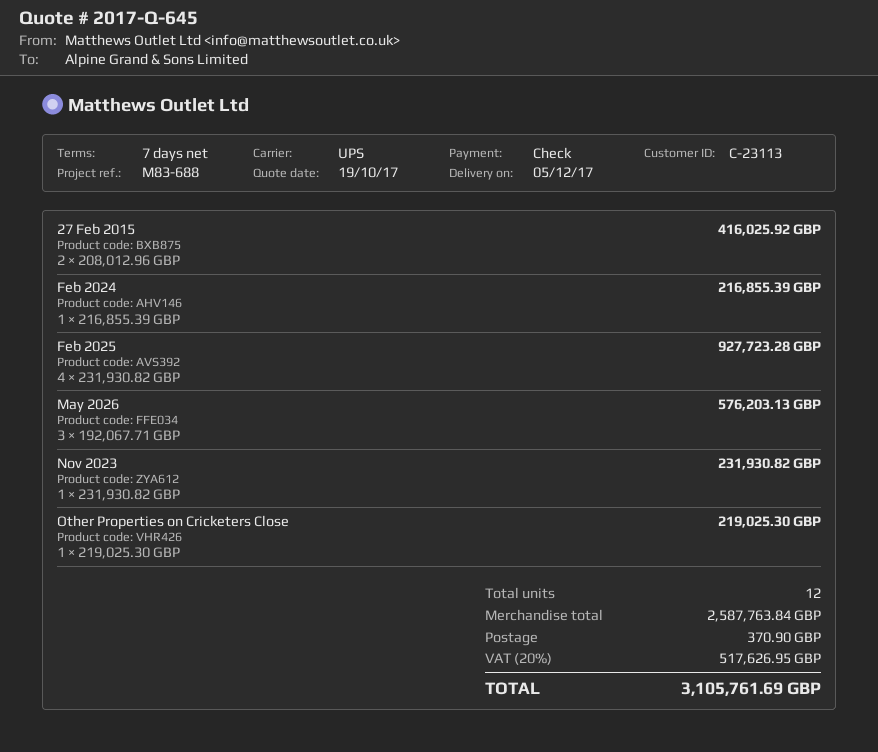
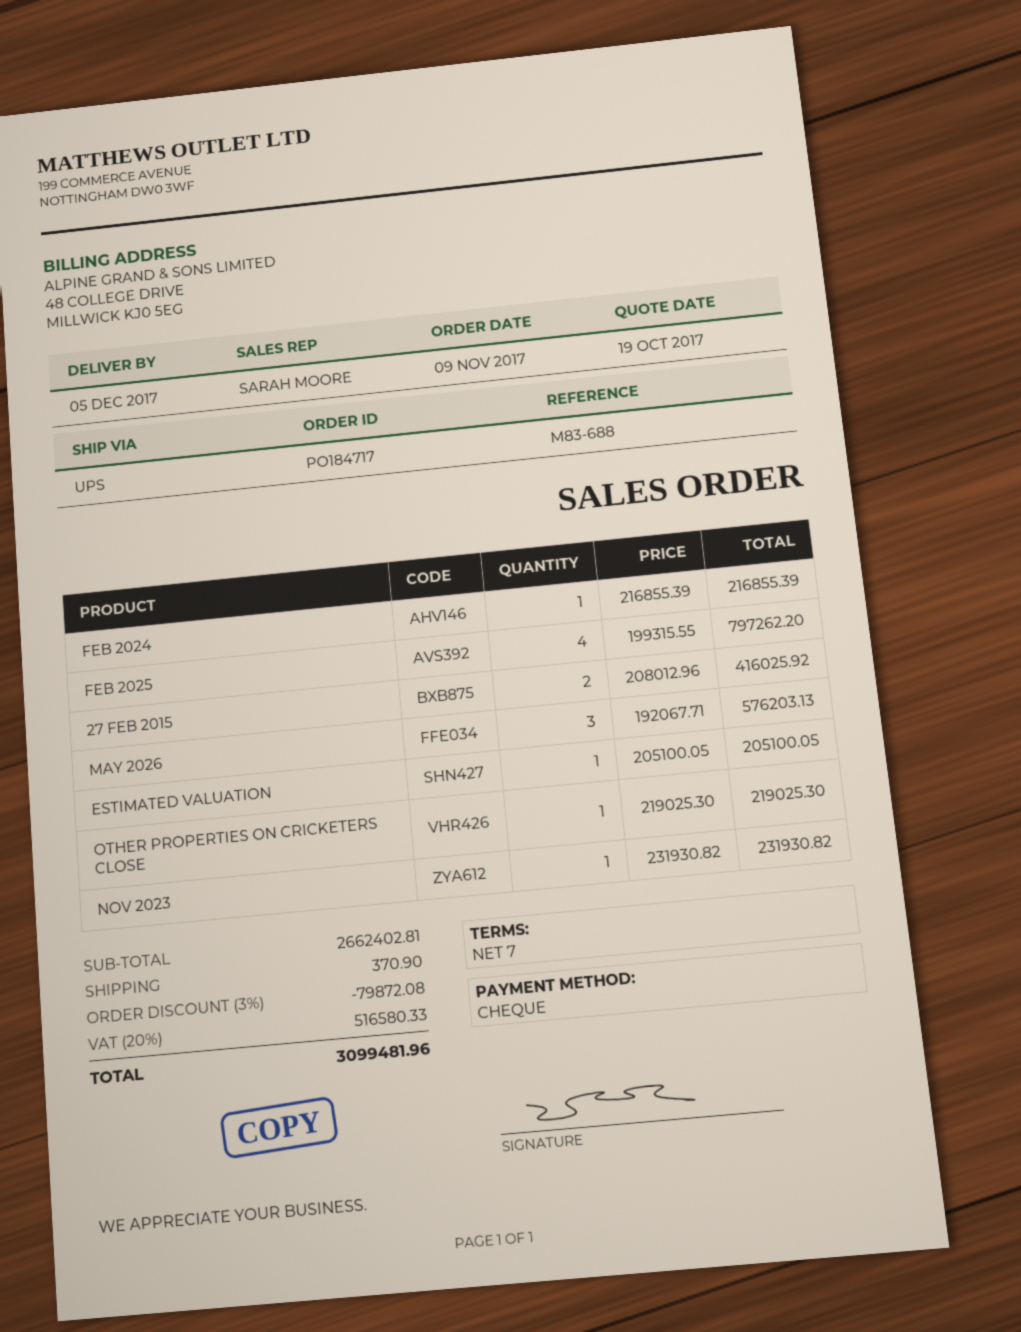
Feb 2025: 4 x 231930.82 = 927723.28 -> 4 x 199315.55 = 797262.20
ESTIMATED VALUATION: none -> 1 x 205100.05 = 205100.05
subtotal: 2587763.84 -> 2662402.81
discount: none -> 3% = 79872.08
tax: 20% = 517626.95 -> 20% = 516580.33
total: 3105761.69 -> 3099481.96

